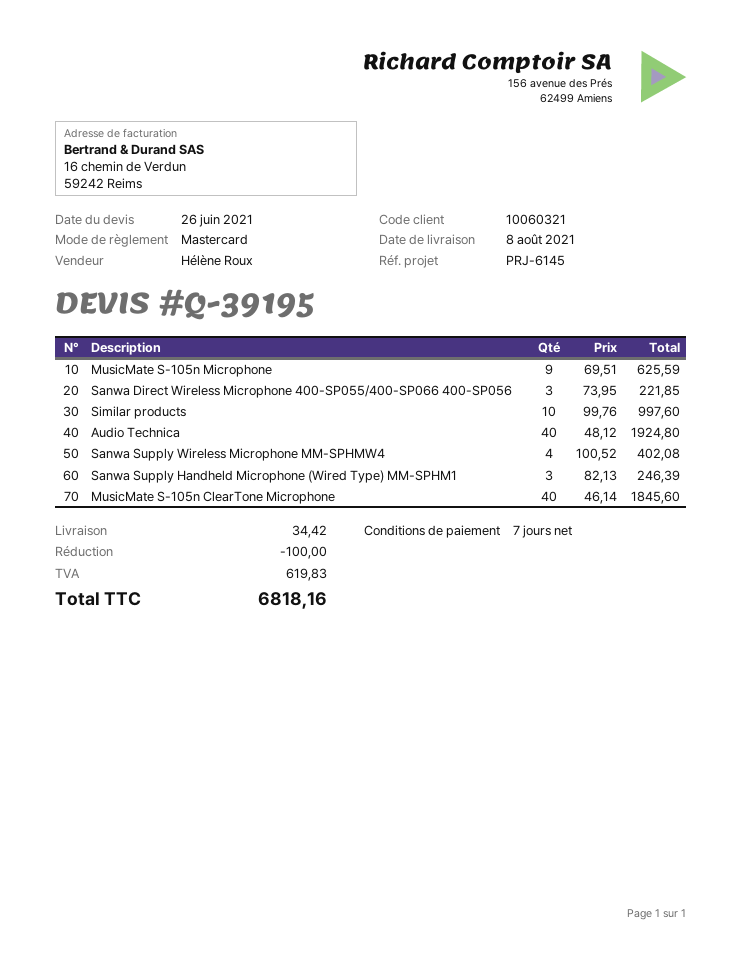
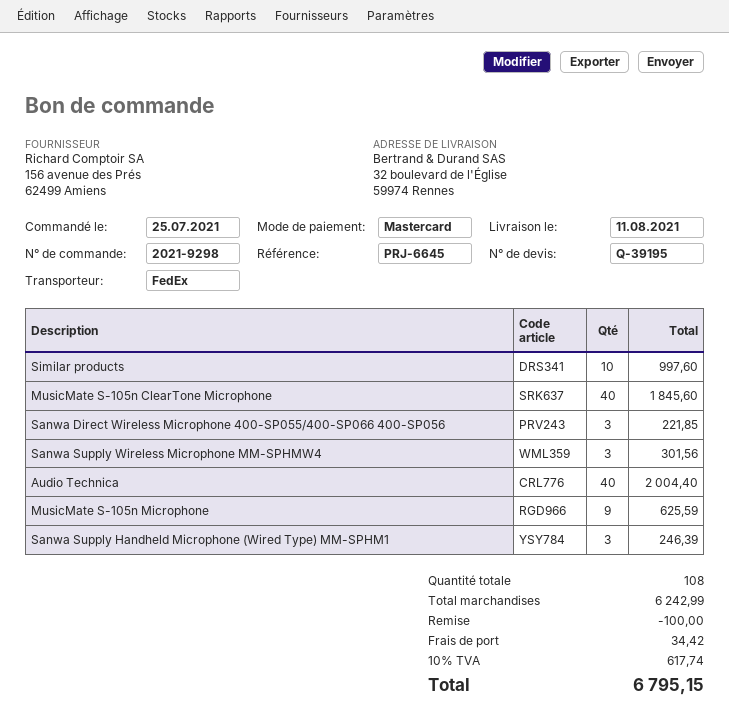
delivery date: 2021-08-08 -> 2021-08-11
reference: PRJ-6145 -> PRJ-6645
Audio Technica: 40 for 1924.80 -> 40 for 2004.40
Sanwa Supply Wireless Microphone MM-SPHMW4: 4 for 402.08 -> 3 for 301.56
tax: 619.83 -> 617.74
total: 6818.16 -> 6795.15

